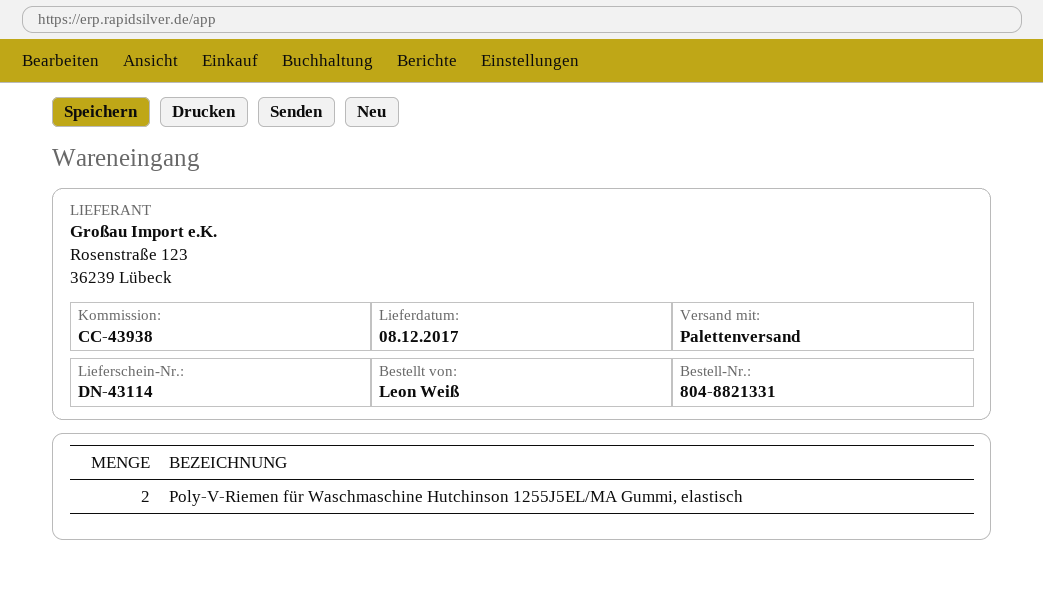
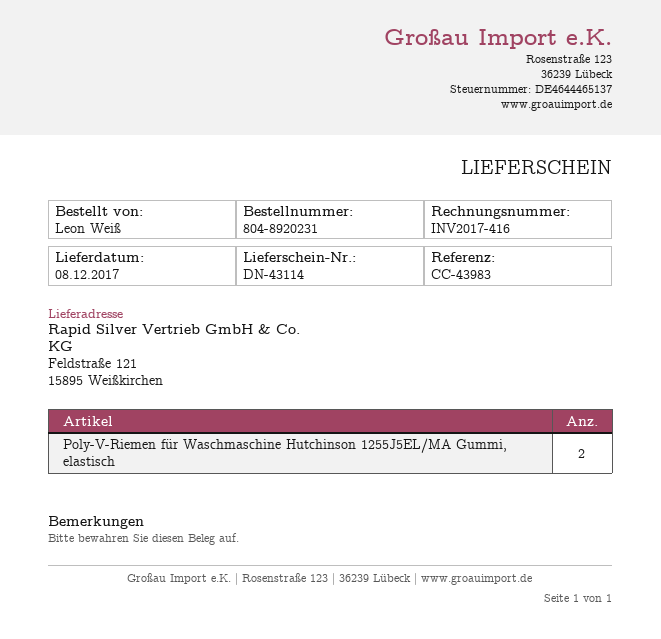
order number: 804-8821331 -> 804-8920231
reference: CC-43938 -> CC-43983

